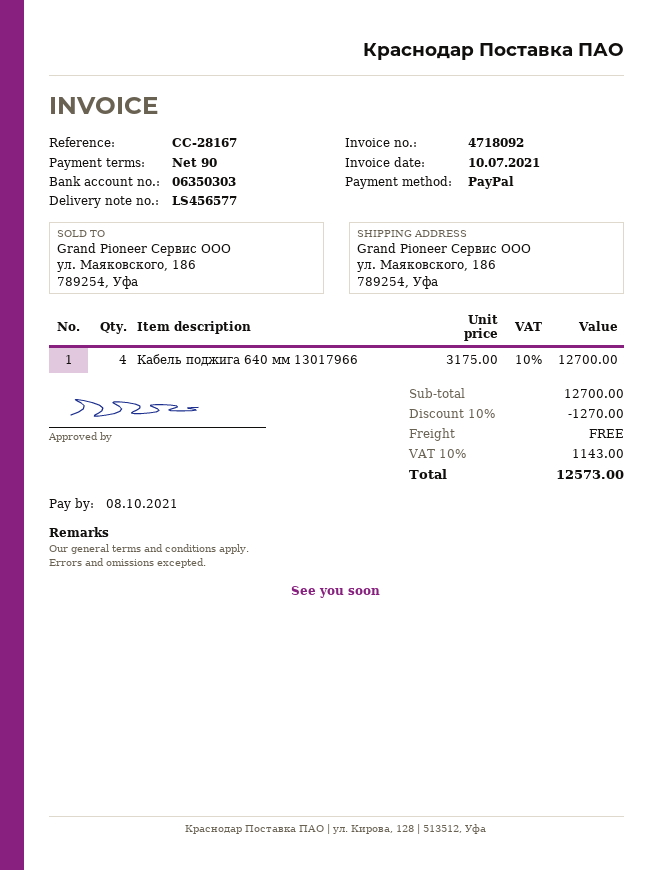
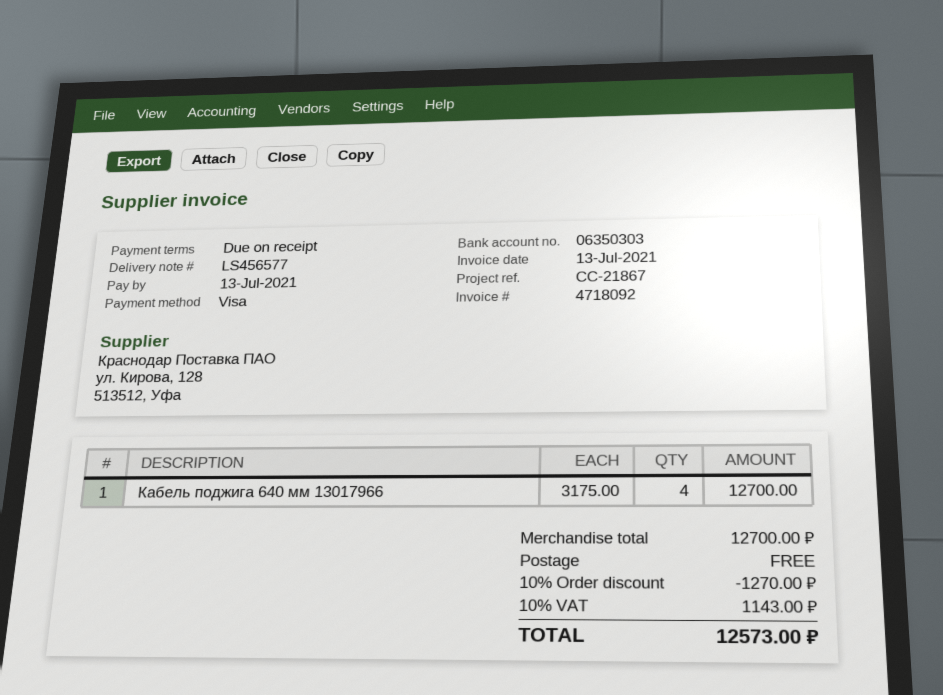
invoice date: 2021-07-10 -> 2021-07-13
payment terms: 90 days -> on receipt
due date: 2021-10-08 -> 2021-07-13
reference: CC-28167 -> CC-21867
payment method: PayPal -> Visa

